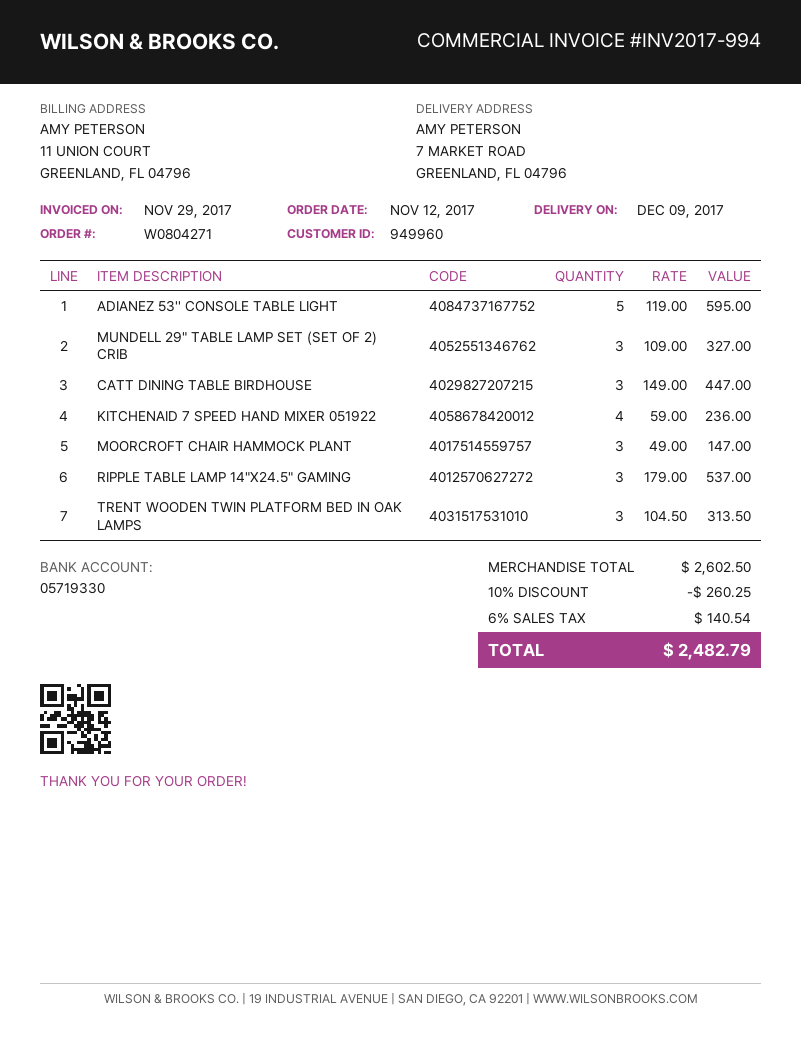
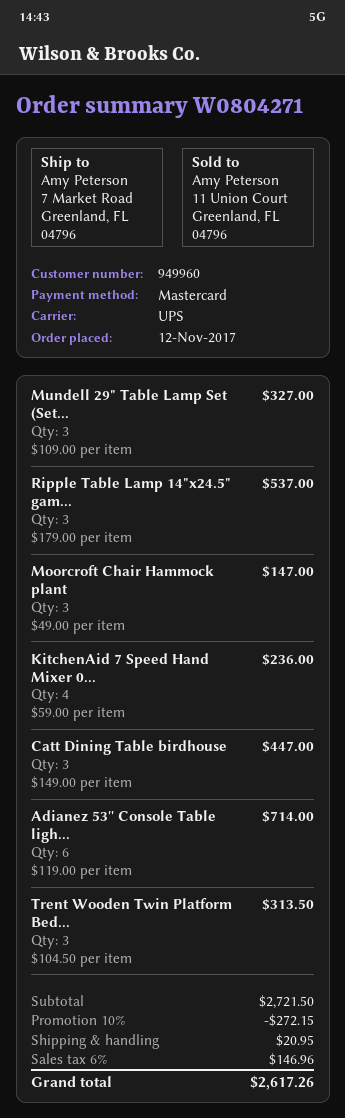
ADIANEZ 53'' CONSOLE TABLE LIGHT: 5 x 119.00 = 595.00 -> 6 x 119.00 = 714.00
subtotal: 2602.50 -> 2721.50
discount: 10% = 260.25 -> 10% = 272.15
shipping: none -> 20.95
tax: 6% = 140.54 -> 6% = 146.96
total: 2482.79 -> 2617.26

